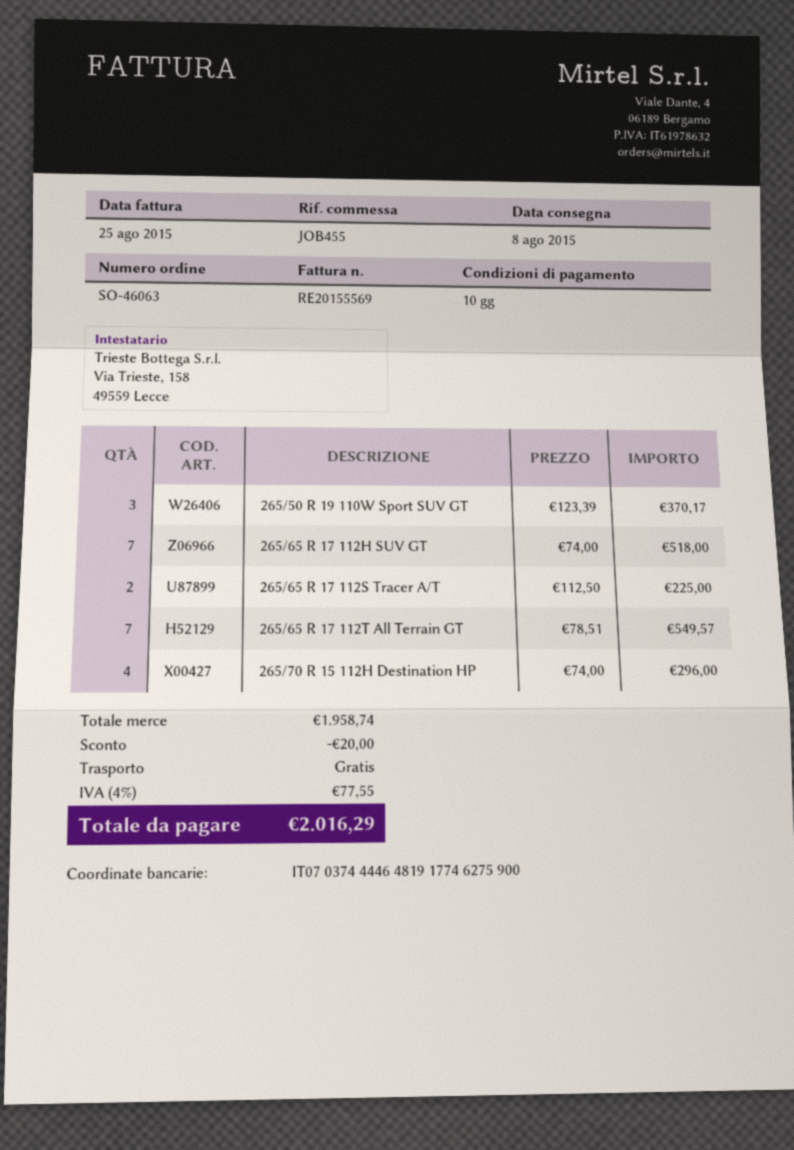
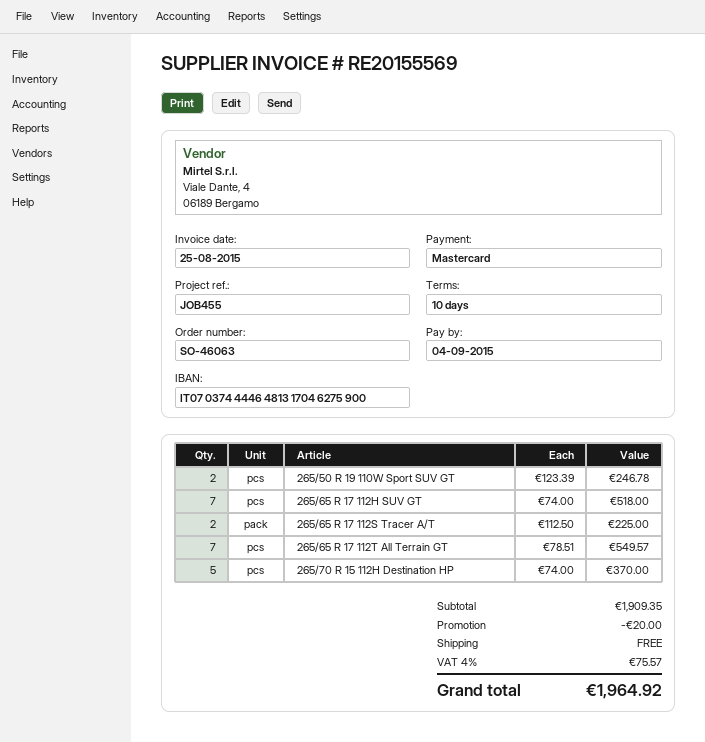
bank account: IT0703744446481917746275900 -> IT0703744446481317046275900
265/50 R 19 110W Sport SUV GT: 3 x 123.39 = 370.17 -> 2 x 123.39 = 246.78
265/70 R 15 112H Destination HP: 4 x 74.00 = 296.00 -> 5 x 74.00 = 370.00
subtotal: 1958.74 -> 1909.35
tax: 4% = 77.55 -> 4% = 75.57
total: 2016.29 -> 1964.92

